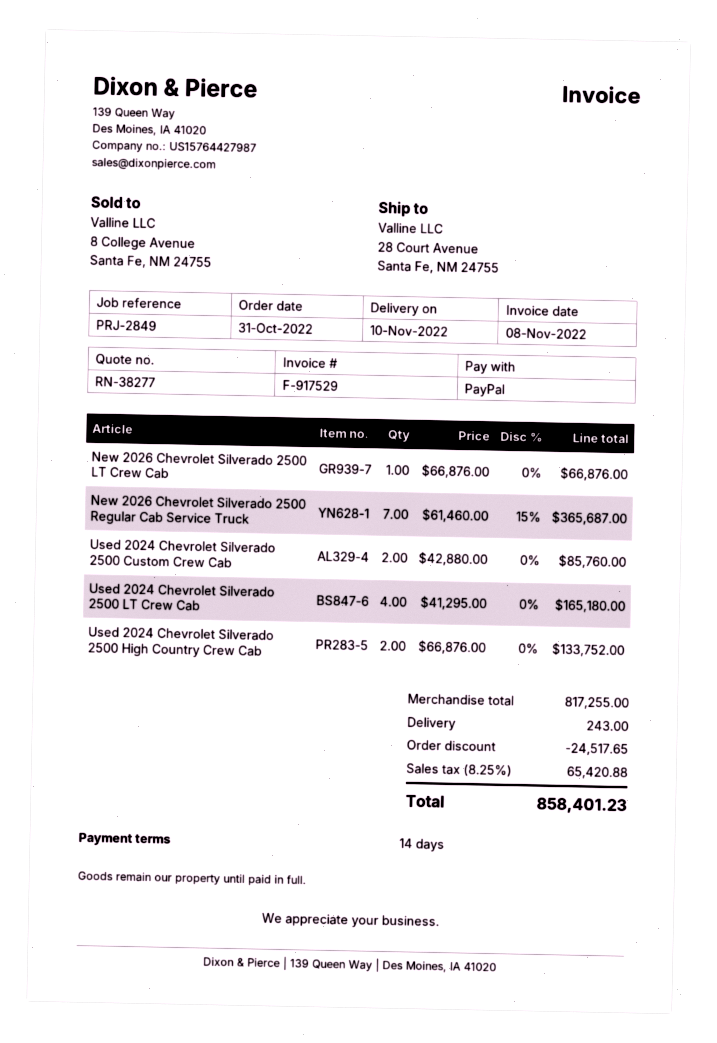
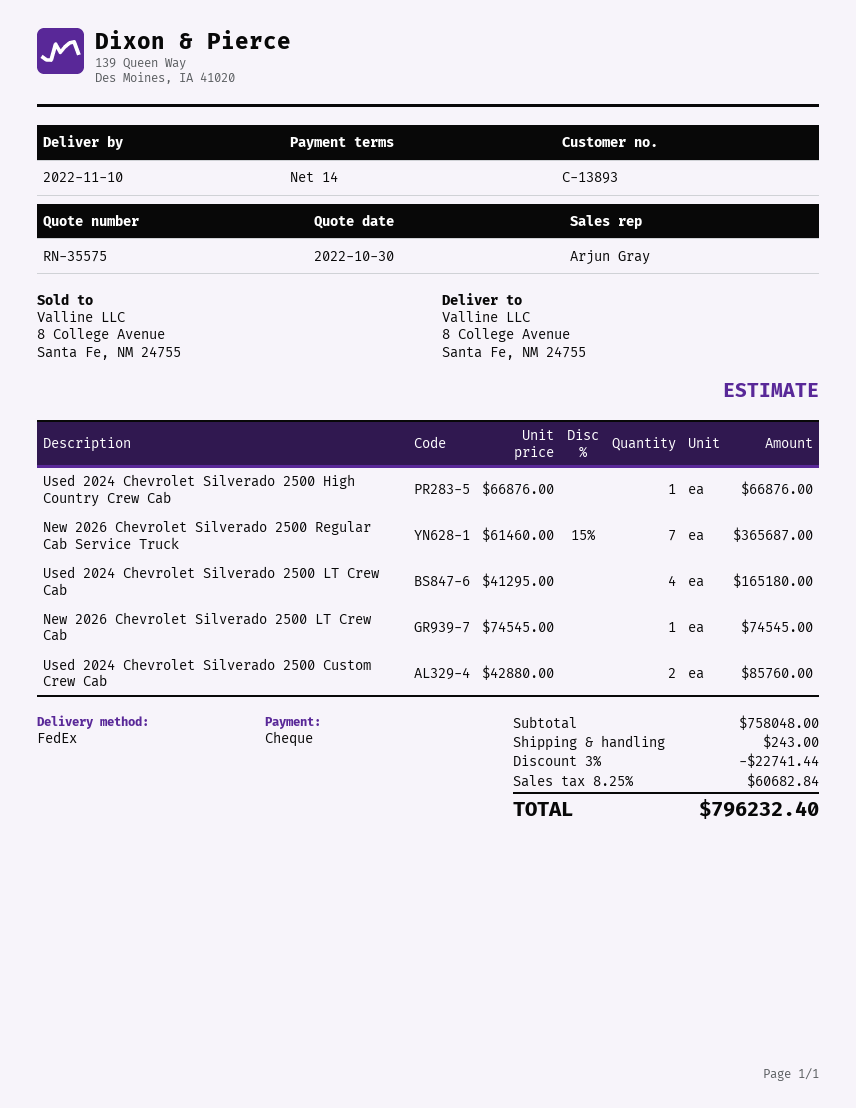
quote number: RN-38277 -> RN-35575
payment method: PayPal -> cheque
ship to: 28 Court Avenue, Santa Fe, NM 24755 -> 8 College Avenue, Santa Fe, NM 24755
New 2026 Chevrolet Silverado 2500 LT Crew Cab: 1 x 66876.00 = 66876.00 -> 1 x 74545.00 = 74545.00
Used 2024 Chevrolet Silverado 2500 High Country Crew Cab: 2 x 66876.00 = 133752.00 -> 1 x 66876.00 = 66876.00
subtotal: 817255.00 -> 758048.00
discount: 24517.65 -> 22741.44
tax: 8.25% = 65420.88 -> 8.25% = 60682.84
total: 858401.23 -> 796232.40

